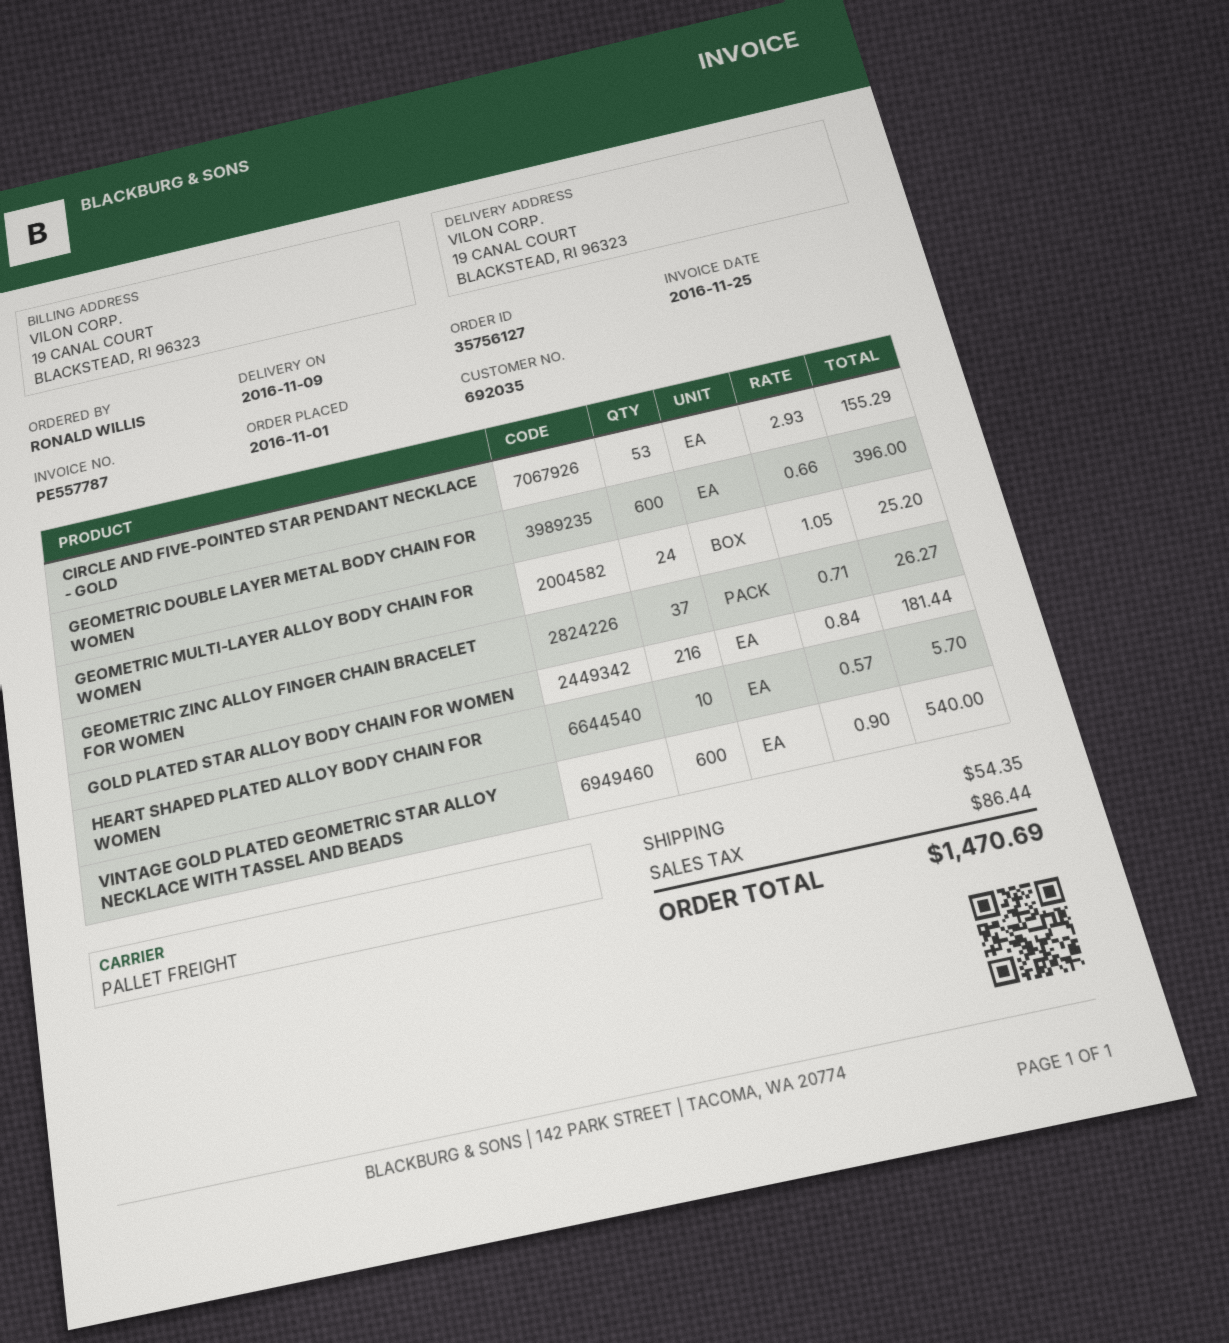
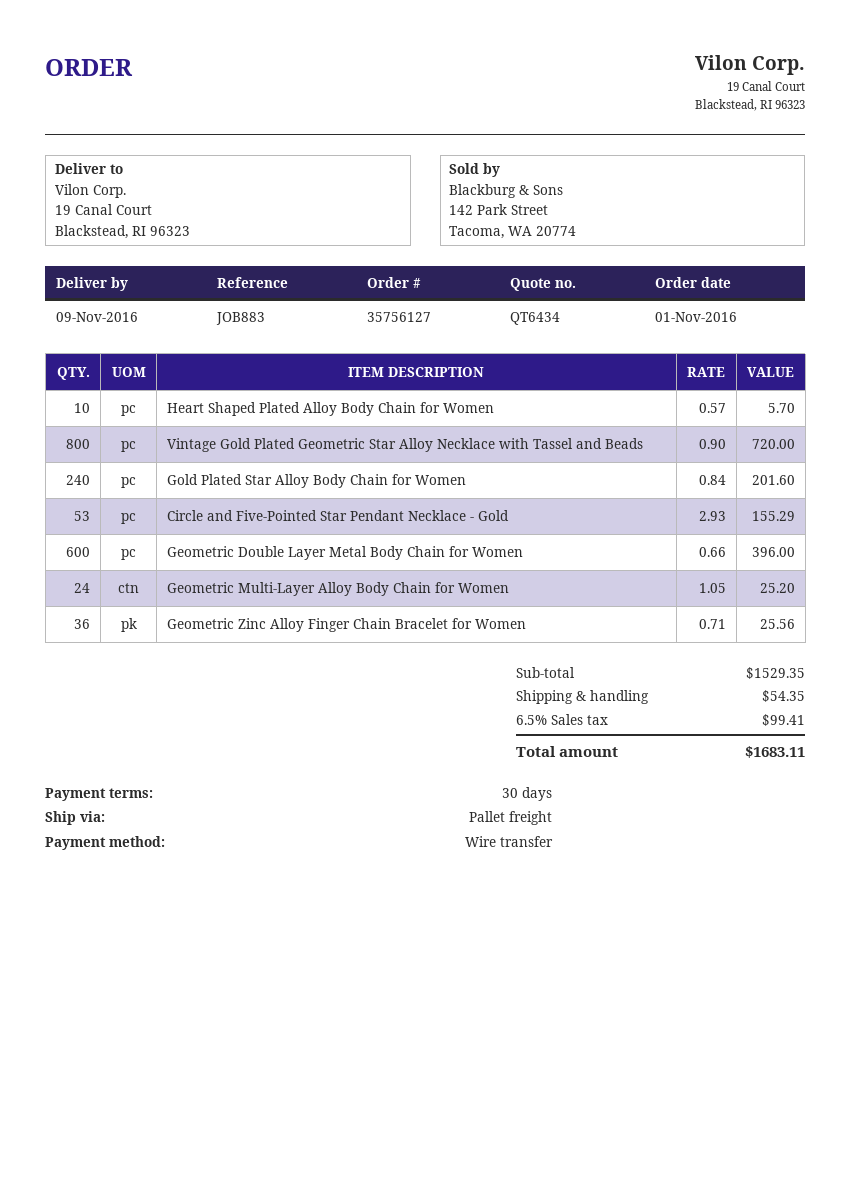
GEOMETRIC ZINC ALLOY FINGER CHAIN BRACELET FOR WOMEN: 37 x 0.71 = 26.27 -> 36 x 0.71 = 25.56
GOLD PLATED STAR ALLOY BODY CHAIN FOR WOMEN: 216 x 0.84 = 181.44 -> 240 x 0.84 = 201.60
VINTAGE GOLD PLATED GEOMETRIC STAR ALLOY NECKLACE WITH TASSEL AND BEADS: 600 x 0.90 = 540.00 -> 800 x 0.90 = 720.00
tax: 86.44 -> 99.41
total: 1470.69 -> 1683.11

